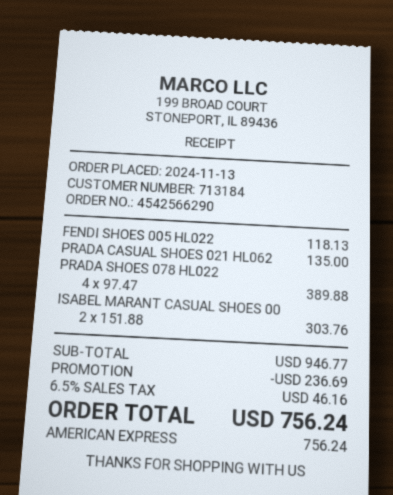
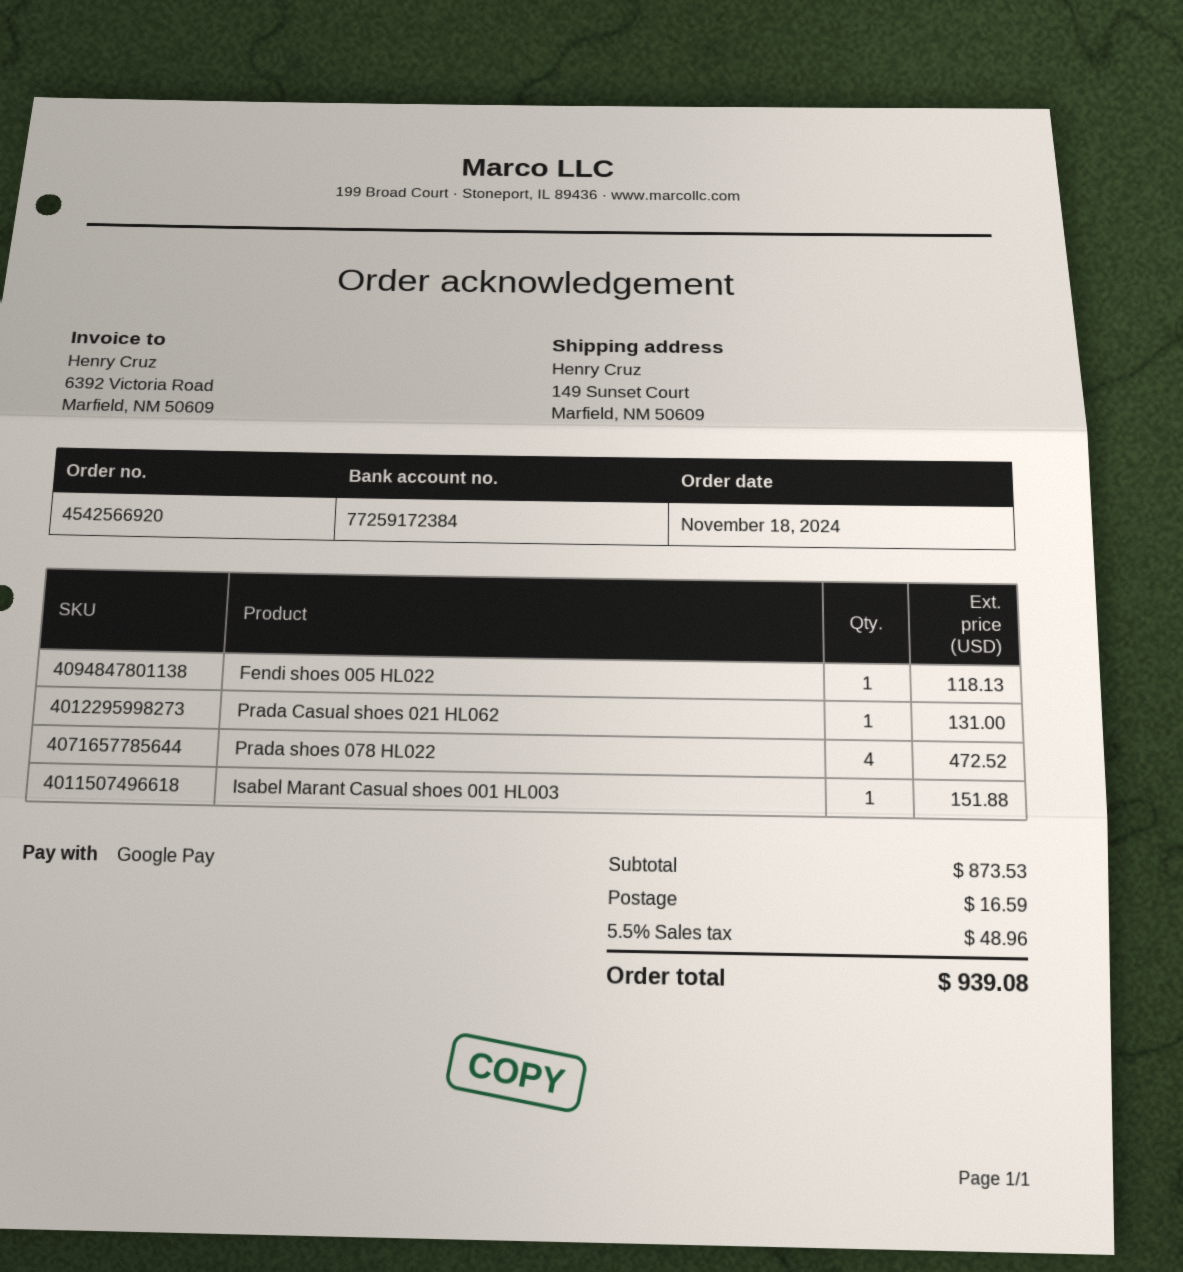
order number: 4542566290 -> 4542566920
order date: 2024-11-13 -> 2024-11-18
payment method: American Express -> Google Pay
PRADA CASUAL SHOES 021 HL062: 1 for 135.00 -> 1 for 131.00
PRADA SHOES 078 HL022: 4 for 389.88 -> 4 for 472.52
ISABEL MARANT CASUAL SHOES 00: 2 for 303.76 -> 1 for 151.88
subtotal: 946.77 -> 873.53
discount: 236.69 -> none
shipping: none -> 16.59
tax: 6.5% = 46.16 -> 5.5% = 48.96
total: 756.24 -> 939.08

